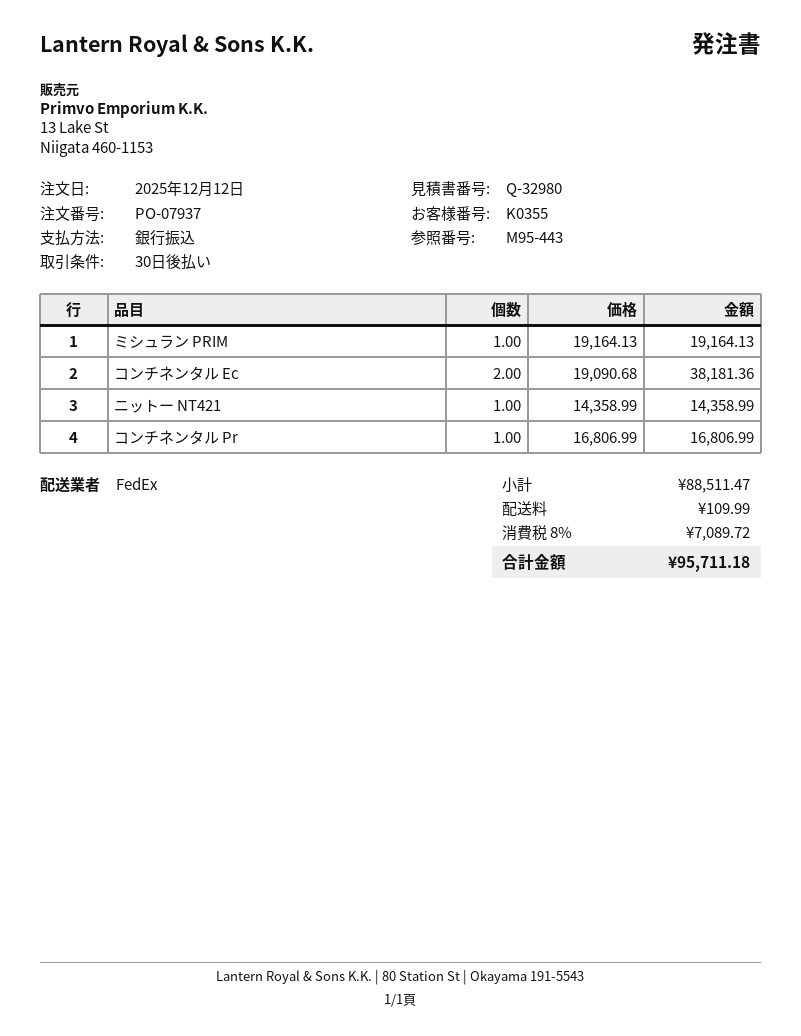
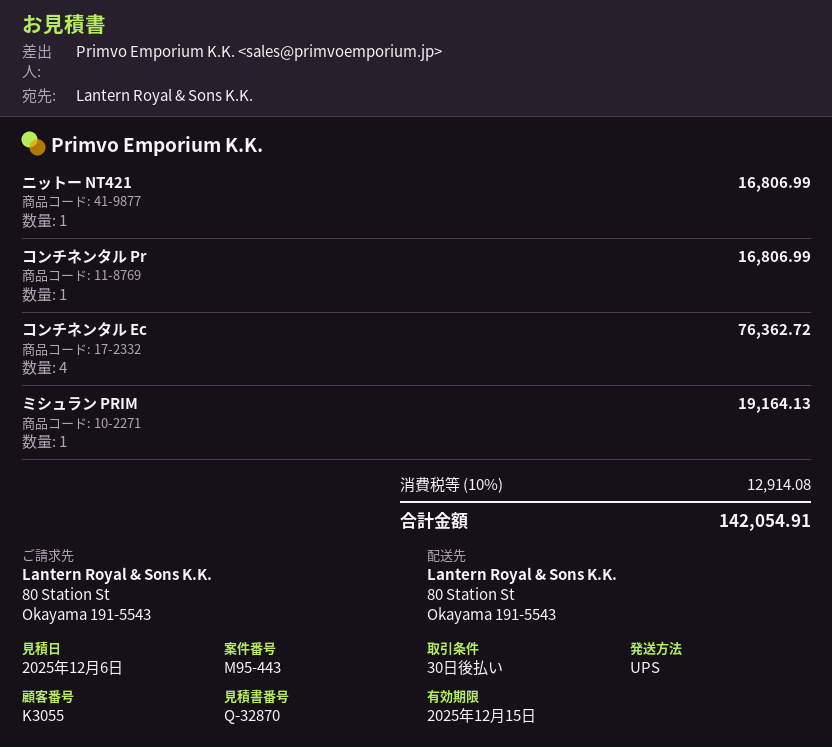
quote number: Q-32980 -> Q-32870
customer number: K0355 -> K3055
shipping method: FedEx -> UPS
コンチネンタル Ec: 2 for 38181.36 -> 4 for 76362.72
ニットー NT421: 1 for 14358.99 -> 1 for 16806.99
shipping: 109.99 -> none
tax: 8% = 7089.72 -> 10% = 12914.08
total: 95711.18 -> 142054.91

